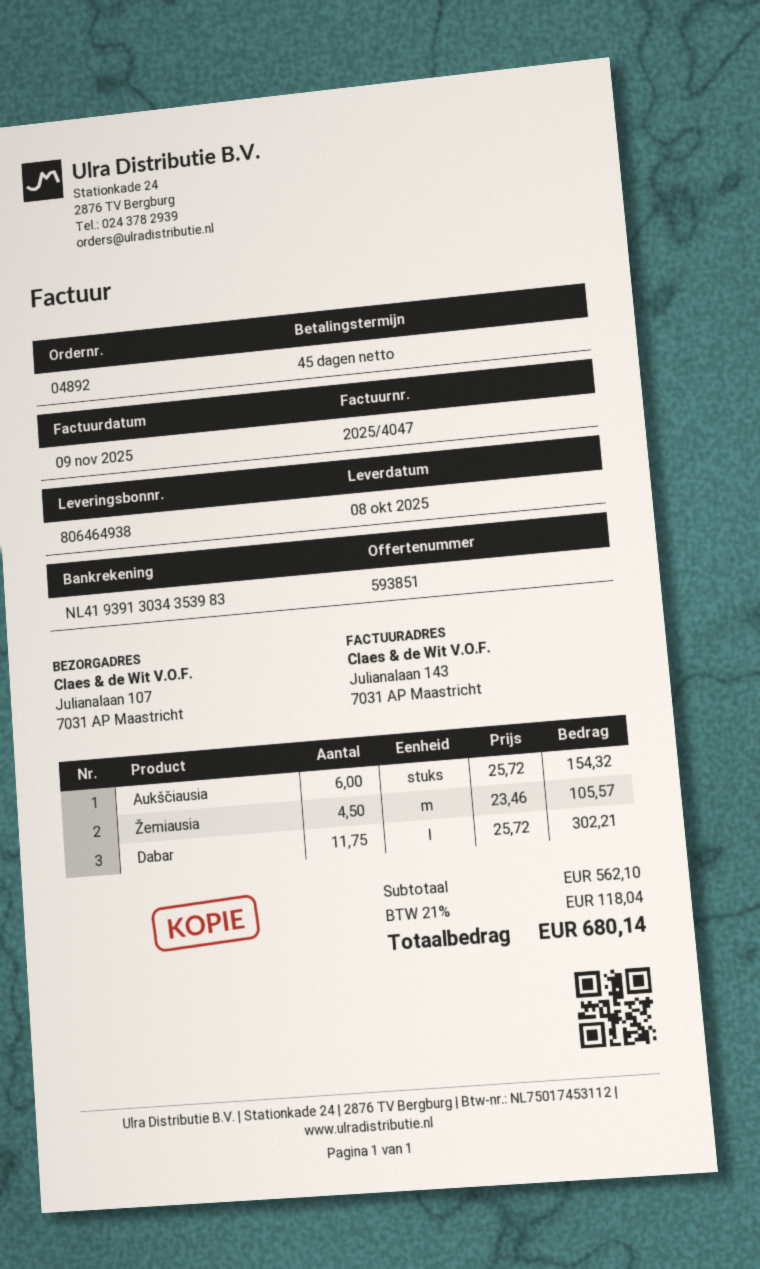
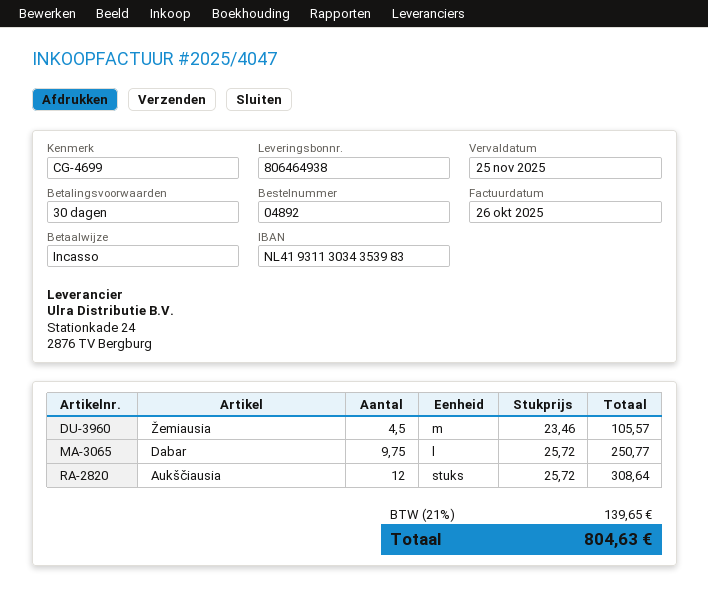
invoice date: 2025-11-09 -> 2025-10-26
payment terms: 45 days -> 30 days
bank account: NL4193913034353983 -> NL4193113034353983
Aukščiausia: 6 x 25.72 = 154.32 -> 12 x 25.72 = 308.64
Dabar: 11.75 x 25.72 = 302.21 -> 9.75 x 25.72 = 250.77
tax: 21% = 118.04 -> 21% = 139.65
total: 680.14 -> 804.63

